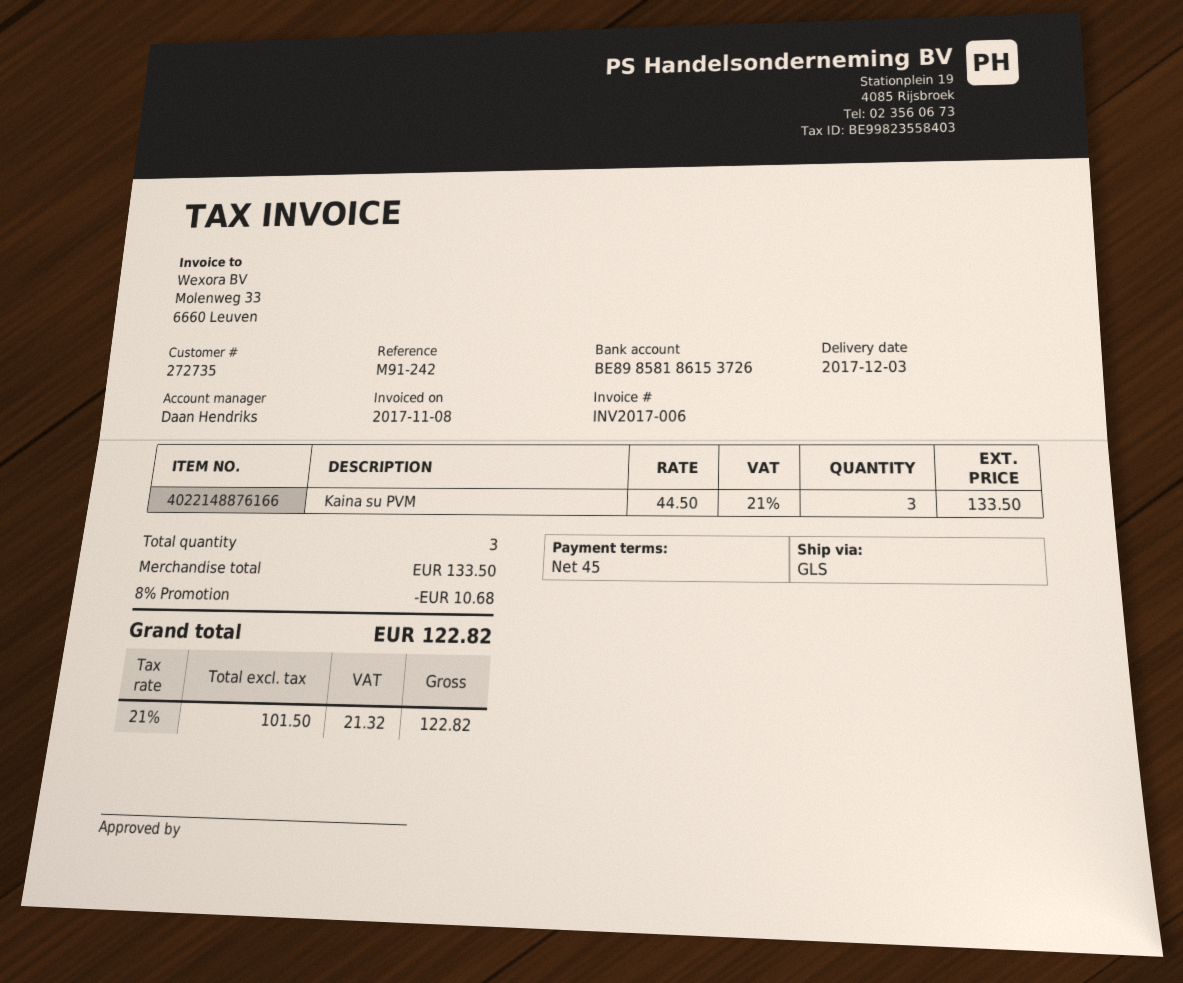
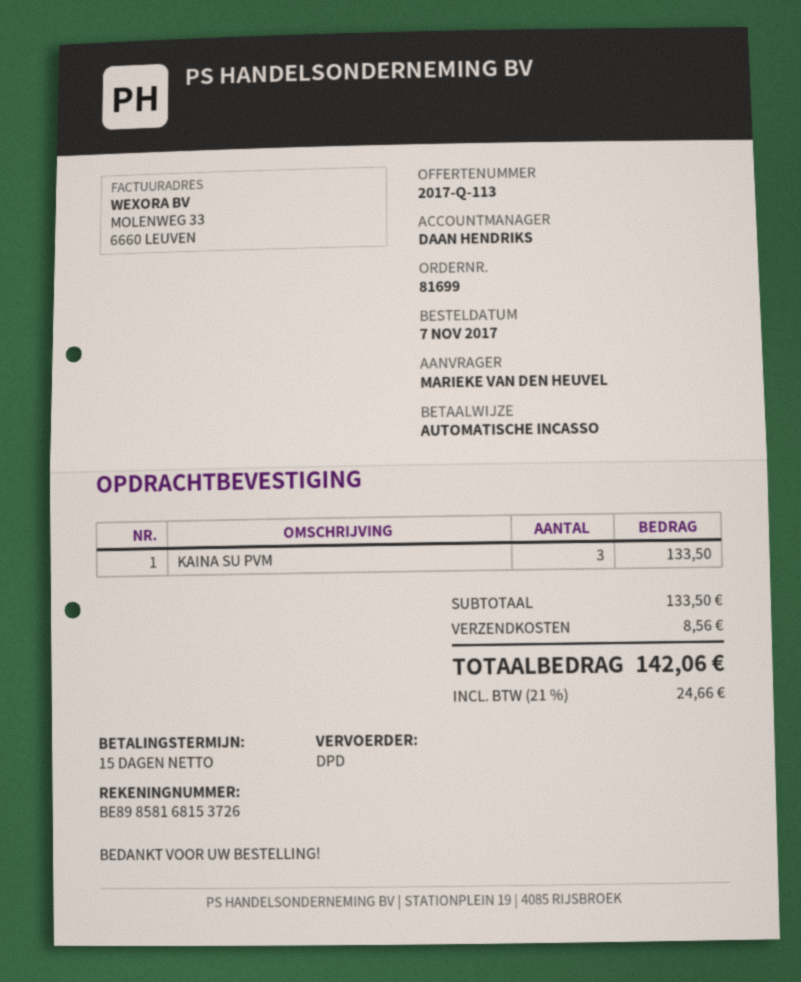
payment terms: 45 days -> 15 days
bank account: BE89858186153726 -> BE89858168153726
shipping method: GLS -> DPD
discount: 8% = 10.68 -> none
shipping: none -> 8.56
tax: 21% = 21.32 -> 21% = 24.66
total: 122.82 -> 142.06

